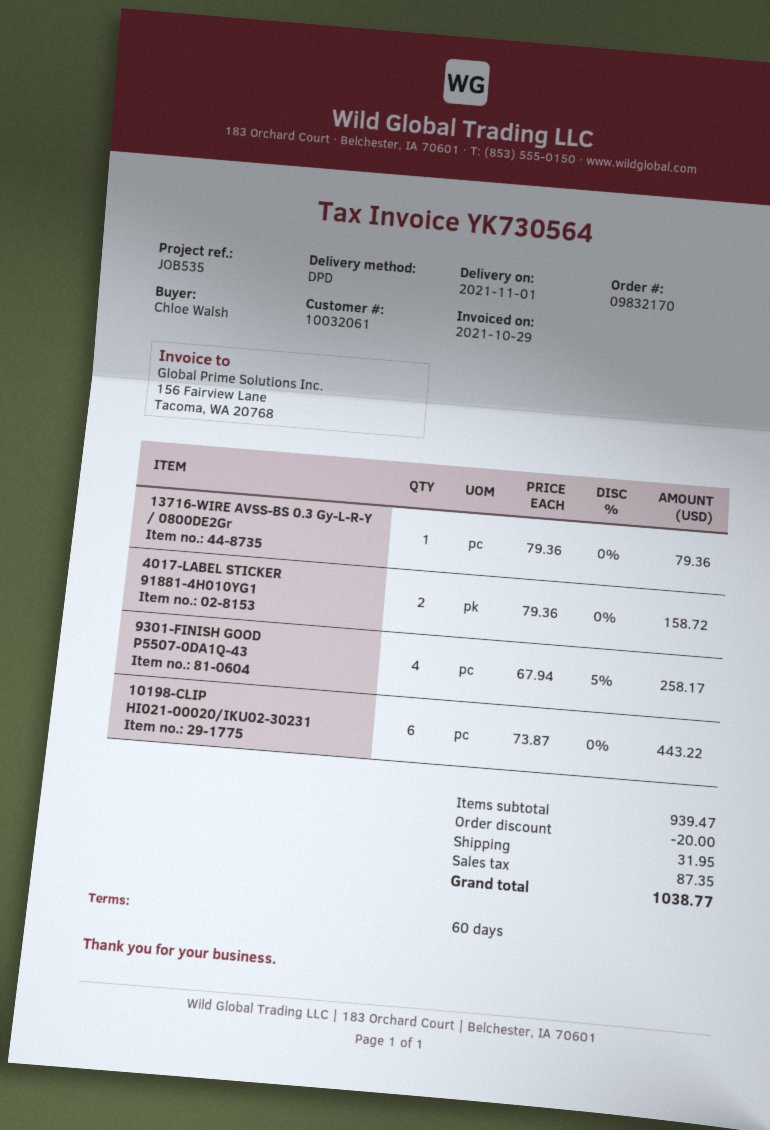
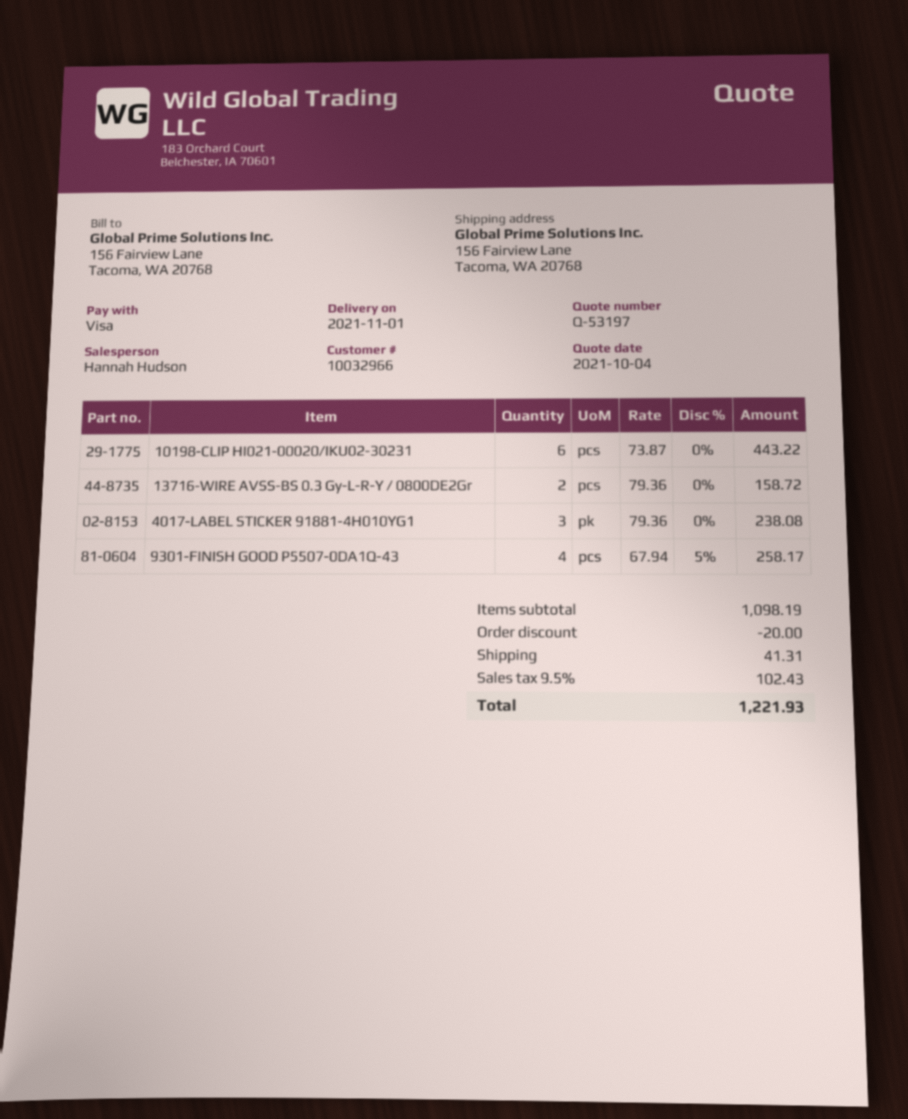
customer number: 10032061 -> 10032966
13716-WIRE AVSS-BS 0.3 Gy-L-R-Y / 0800DE2Gr: 1 x 79.36 = 79.36 -> 2 x 79.36 = 158.72
4017-LABEL STICKER 91881-4H010YG1: 2 x 79.36 = 158.72 -> 3 x 79.36 = 238.08
subtotal: 939.47 -> 1098.19
shipping: 31.95 -> 41.31
tax: 87.35 -> 102.43
total: 1038.77 -> 1221.93

